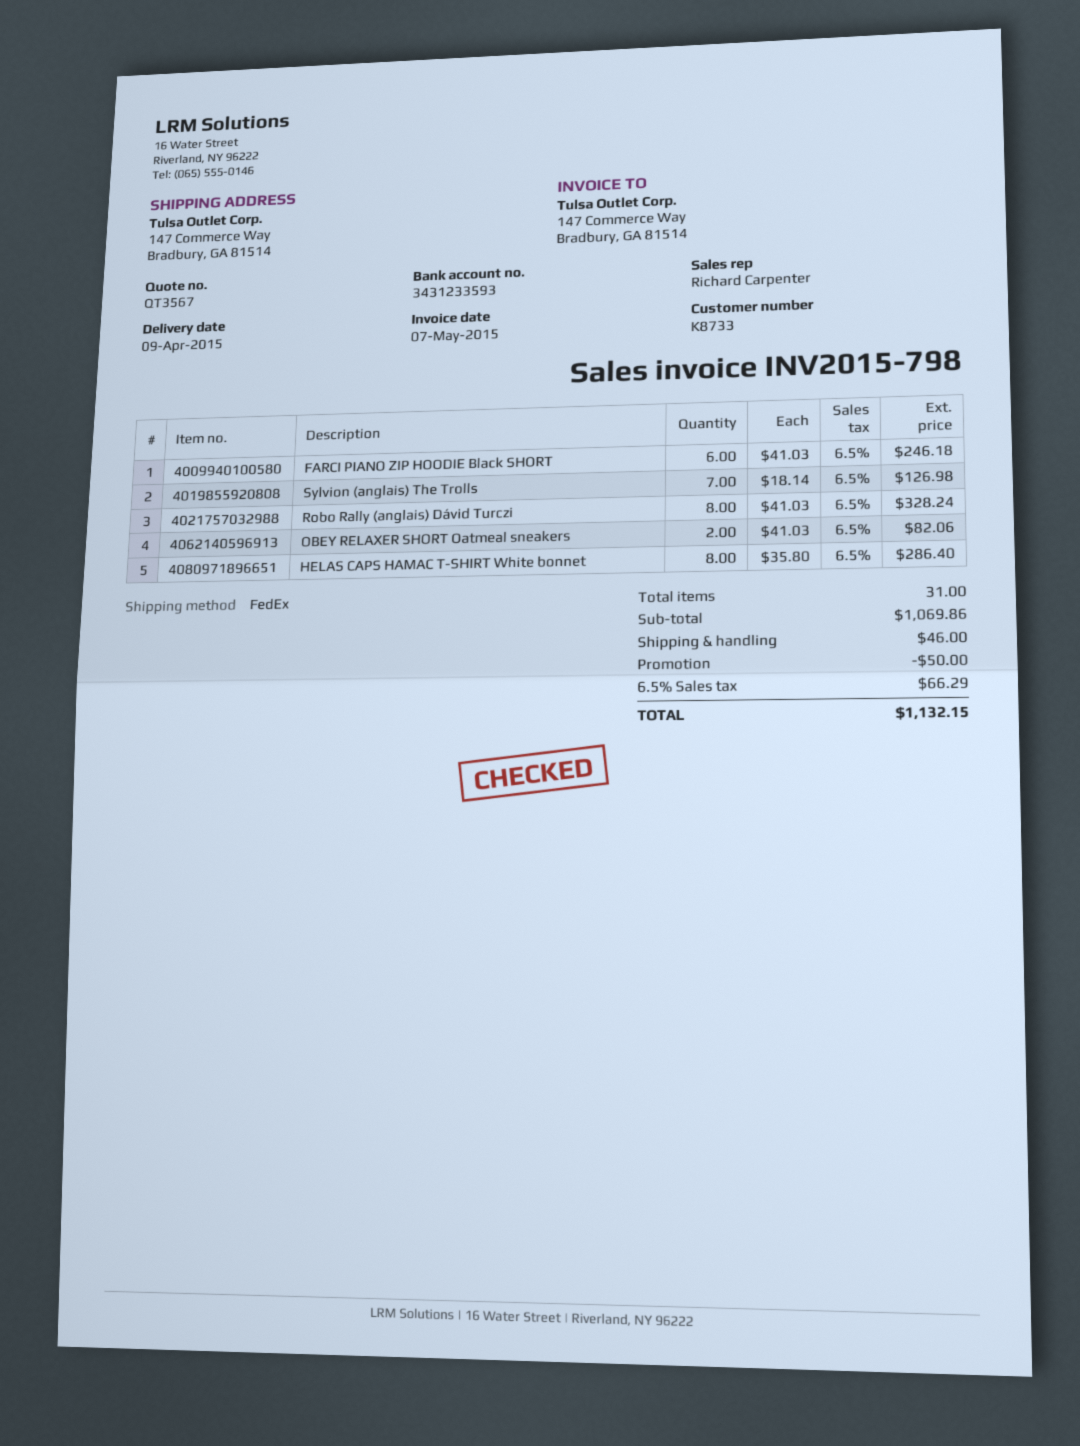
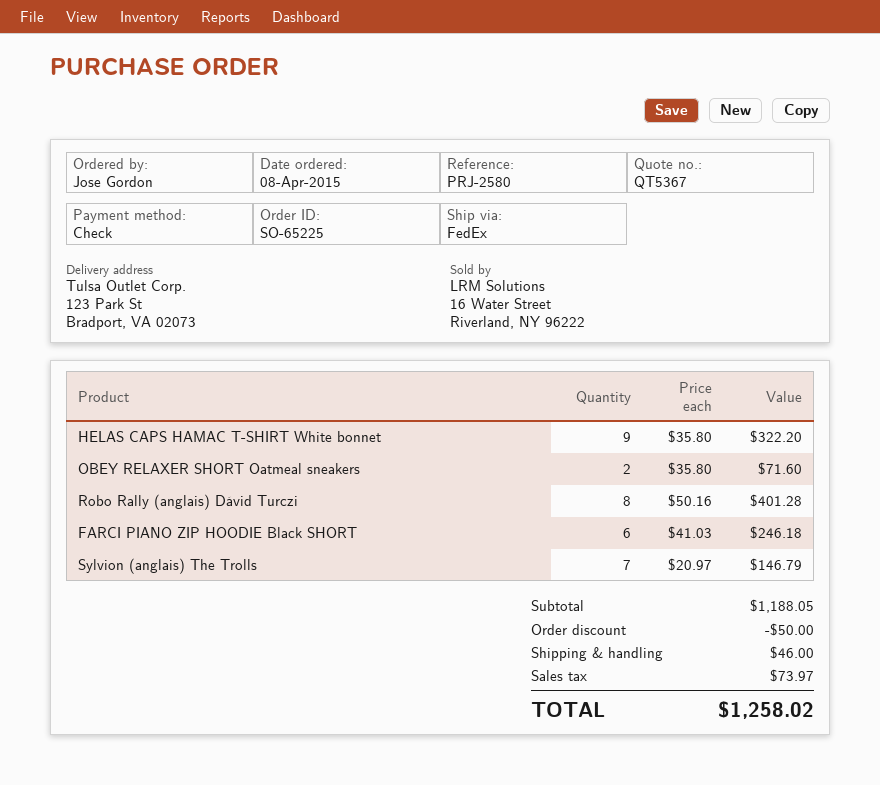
quote number: QT3567 -> QT5367
ship to: 147 Commerce Way, Bradbury, GA 81514 -> 123 Park St, Bradport, VA 02073
Sylvion (anglais) The Trolls: 7 x 18.14 = 126.98 -> 7 x 20.97 = 146.79
Robo Rally (anglais) Dávid Turczi: 8 x 41.03 = 328.24 -> 8 x 50.16 = 401.28
OBEY RELAXER SHORT Oatmeal sneakers: 2 x 41.03 = 82.06 -> 2 x 35.80 = 71.60
HELAS CAPS HAMAC T-SHIRT White bonnet: 8 x 35.80 = 286.40 -> 9 x 35.80 = 322.20
subtotal: 1069.86 -> 1188.05
tax: 66.29 -> 73.97
total: 1132.15 -> 1258.02

